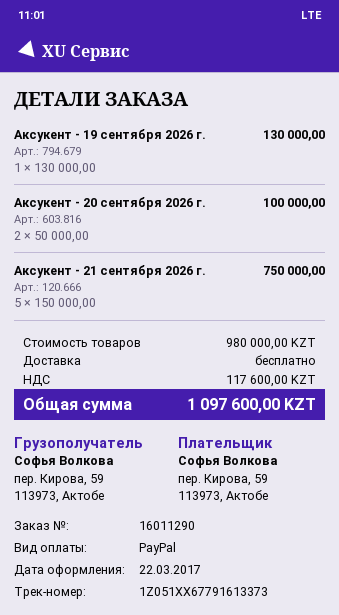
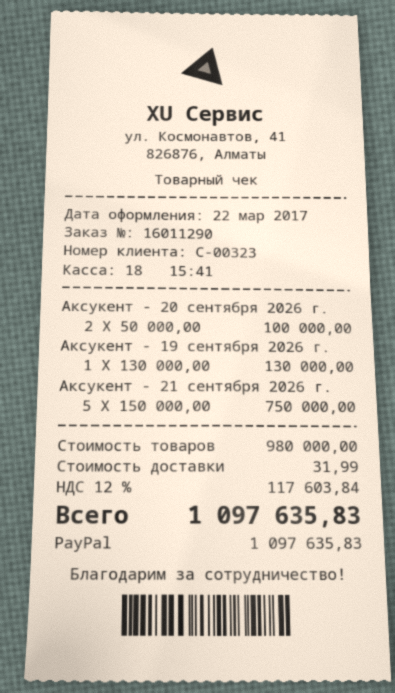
shipping: 0.00 -> 31.99
tax: 117600.00 -> 117603.84
total: 1097600.00 -> 1097635.83

